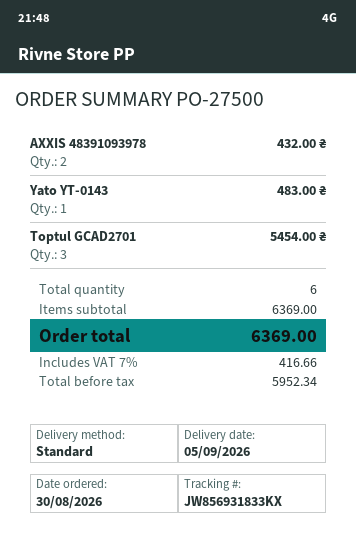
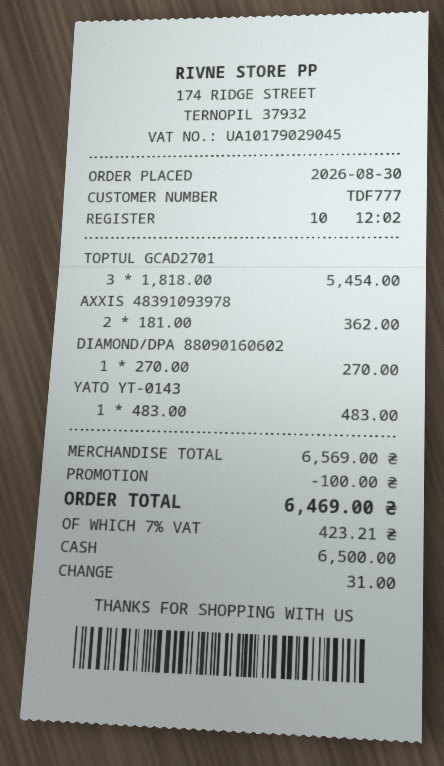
AXXIS 48391093978: 2 for 432.00 -> 2 for 362.00
DIAMOND/DPA 88090160602: none -> 1 for 270.00
subtotal: 6369.00 -> 6569.00
discount: none -> 100.00
tax: 7% = 416.66 -> 7% = 423.21
total: 6369.00 -> 6469.00

